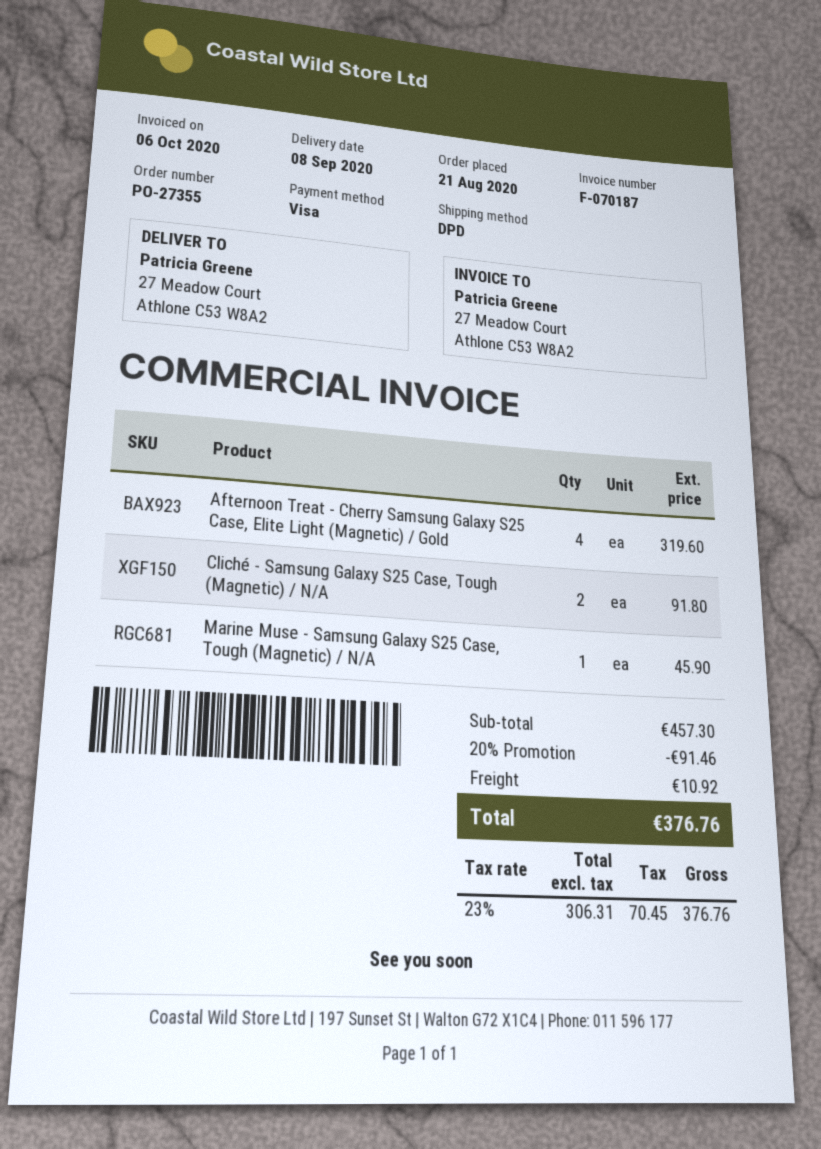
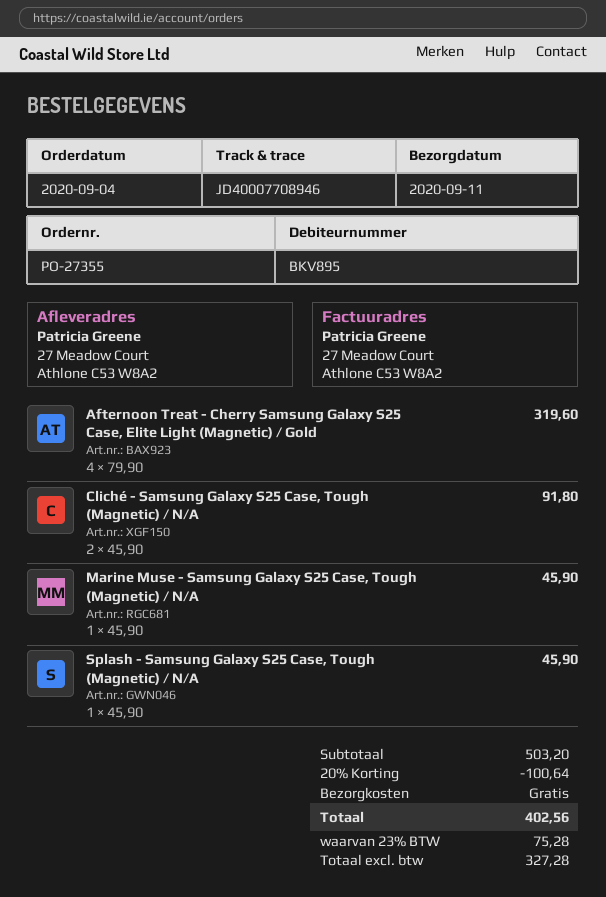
order date: 2020-08-21 -> 2020-09-04
delivery date: 2020-09-08 -> 2020-09-11
Splash - Samsung Galaxy S25 Case, Tough (Magnetic) / N/A: none -> 1 for 45.90
subtotal: 457.30 -> 503.20
discount: 20% = 91.46 -> 20% = 100.64
shipping: 10.92 -> 0.00
net: 306.31 -> 327.28
tax: 23% = 70.45 -> 23% = 75.28
total: 376.76 -> 402.56

